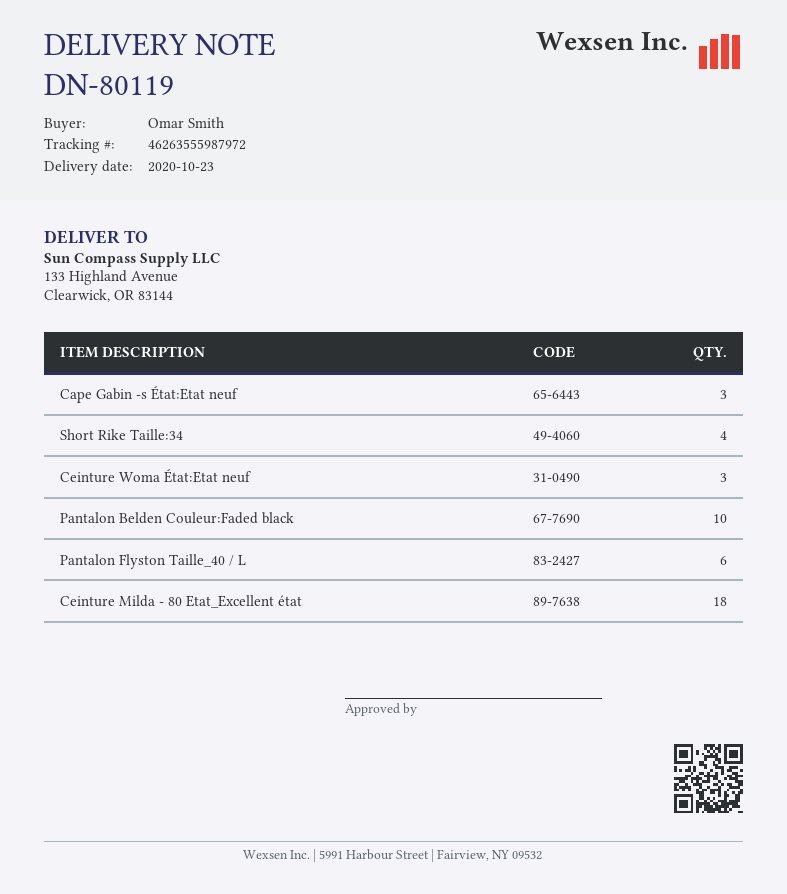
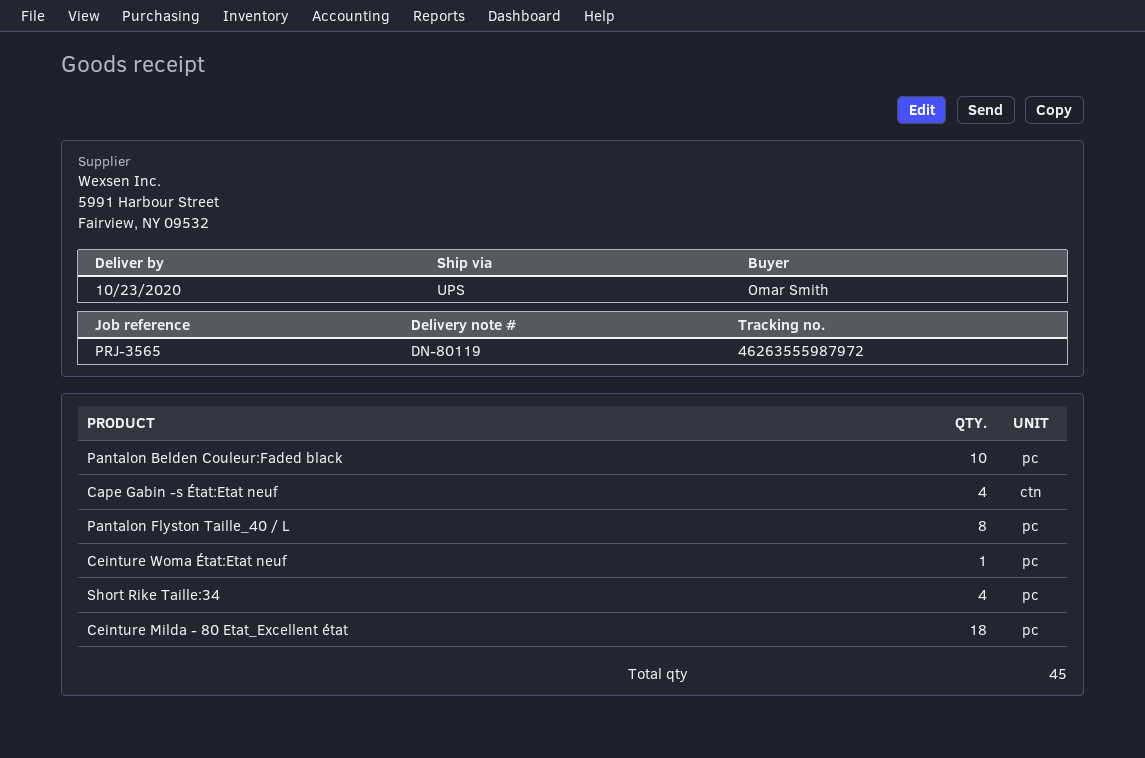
Cape Gabin -s État:Etat neuf: 3 -> 4
Ceinture Woma État:Etat neuf: 3 -> 1
Pantalon Flyston Taille_40 / L: 6 -> 8

